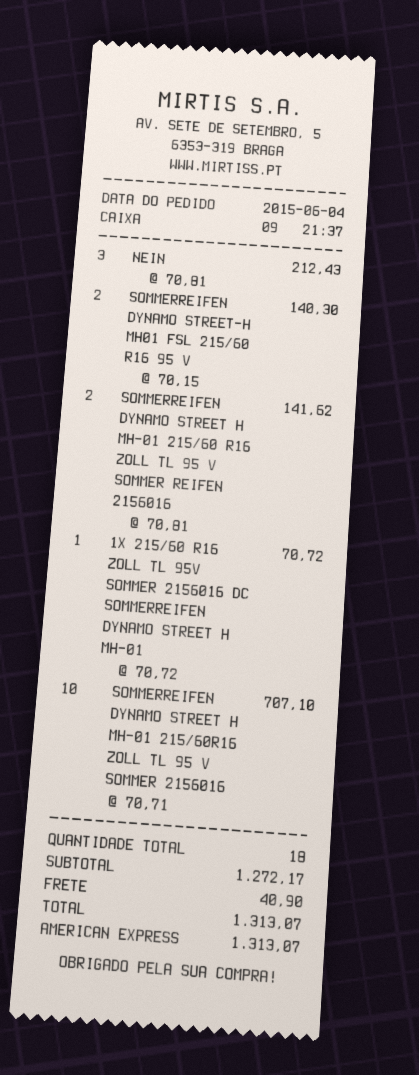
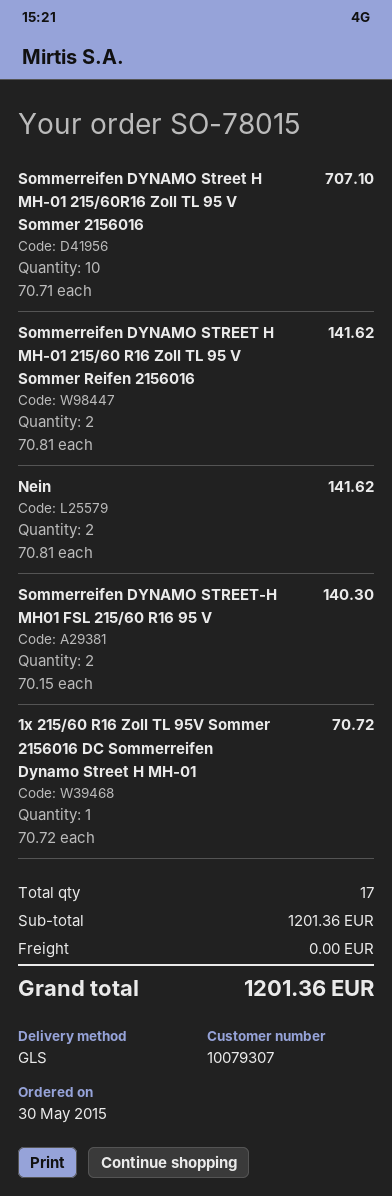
order date: 2015-06-04 -> 2015-05-30
NEIN: 3 x 70.81 = 212.43 -> 2 x 70.81 = 141.62
total quantity: 18 -> 17
subtotal: 1272.17 -> 1201.36
shipping: 40.90 -> 0.00
total: 1313.07 -> 1201.36

